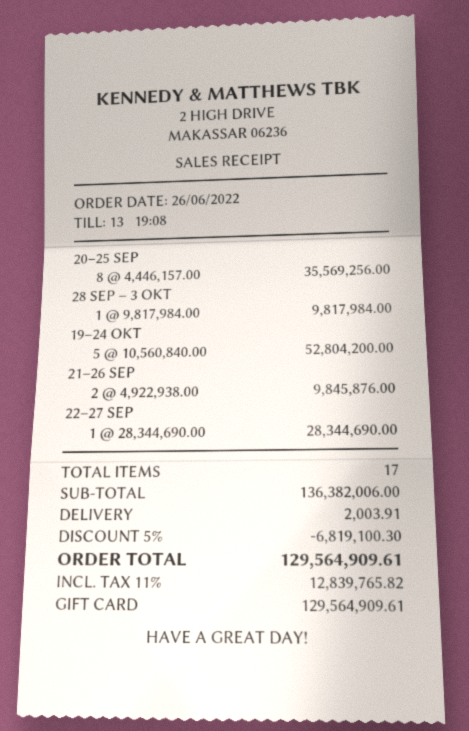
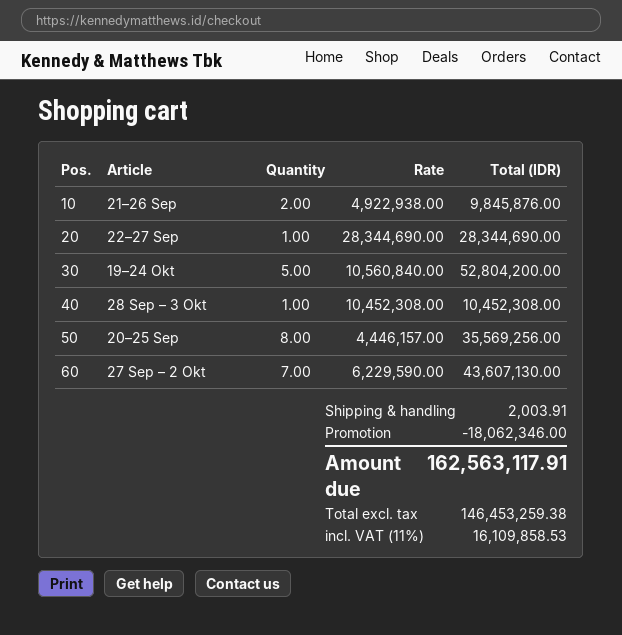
28 SEP – 3 OKT: 1 x 9817984.00 = 9817984.00 -> 1 x 10452308.00 = 10452308.00
27 Sep – 2 Okt: none -> 7 x 6229590.00 = 43607130.00
discount: 6819100.30 -> 18062346.00
tax: 11% = 12839765.82 -> 11% = 16109858.53
total: 129564909.61 -> 162563117.91

